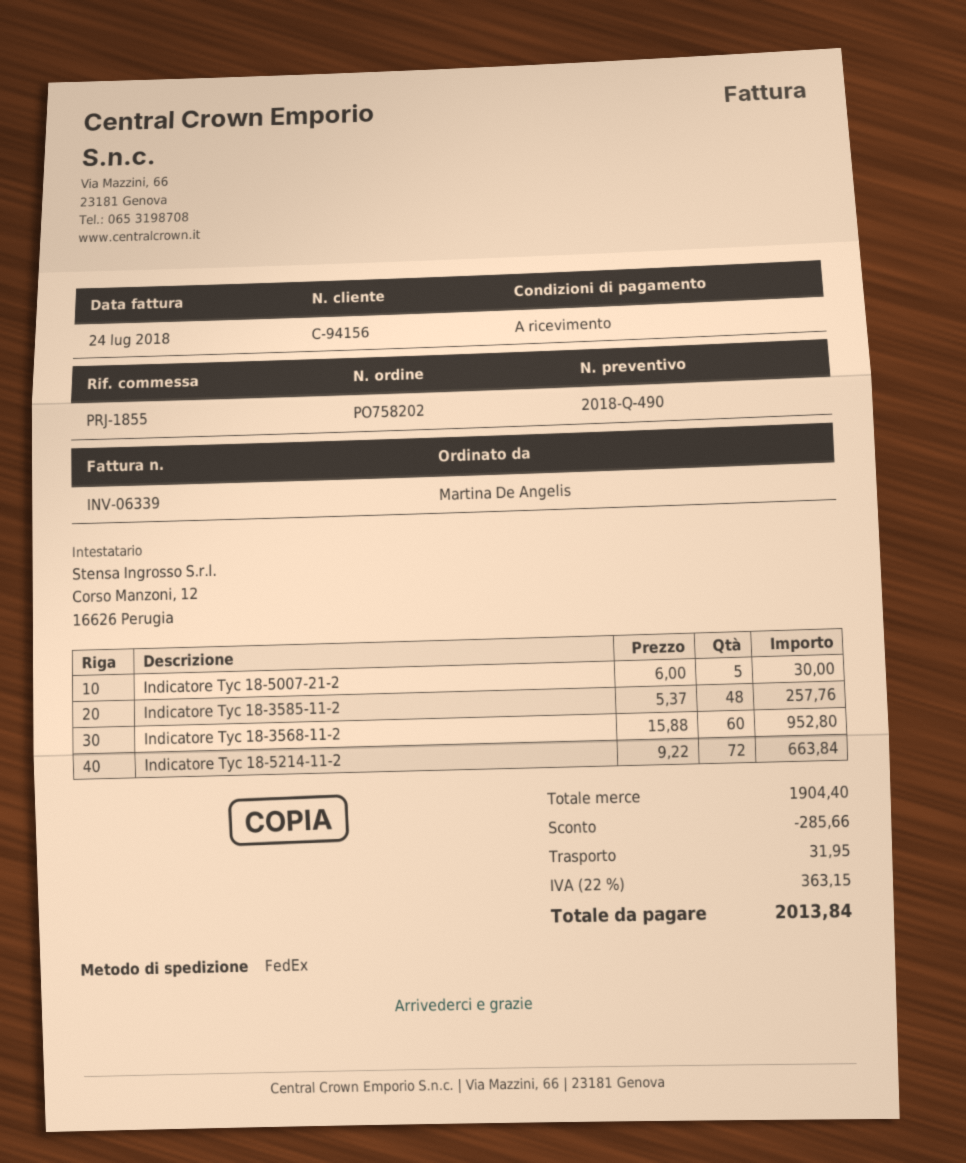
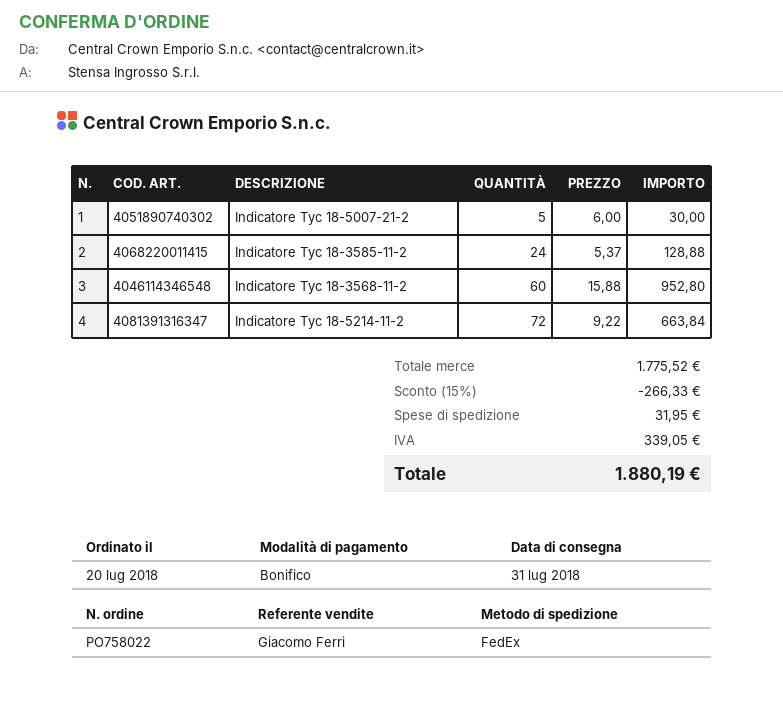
order number: PO758202 -> PO758022
Indicatore Tyc 18-3585-11-2: 48 x 5.37 = 257.76 -> 24 x 5.37 = 128.88
subtotal: 1904.40 -> 1775.52
discount: 285.66 -> 266.33
tax: 363.15 -> 339.05
total: 2013.84 -> 1880.19

